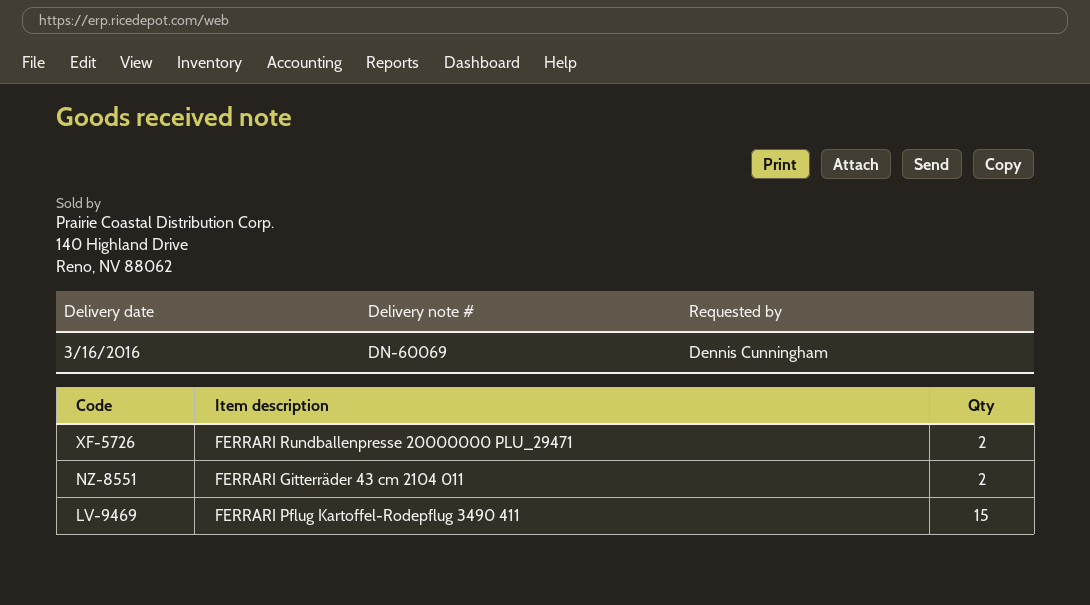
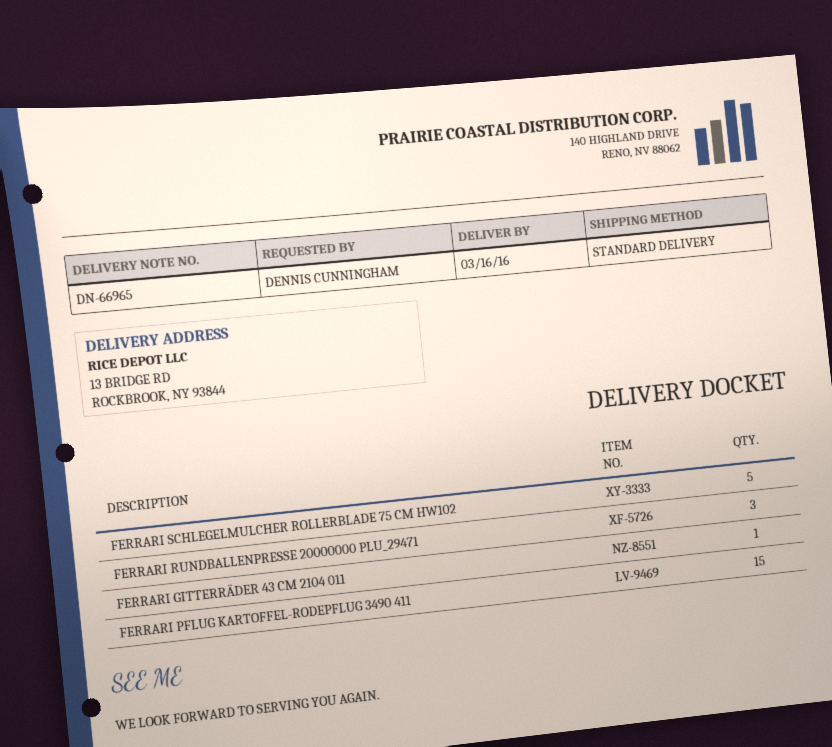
delivery note number: DN-60069 -> DN-66965
FERRARI Rundballenpresse 20000000 PLU_29471: 2 -> 3
FERRARI Gitterräder 43 cm 2104 011: 2 -> 1
FERRARI SCHLEGELMULCHER ROLLERBLADE 75 CM HW102: none -> 5

